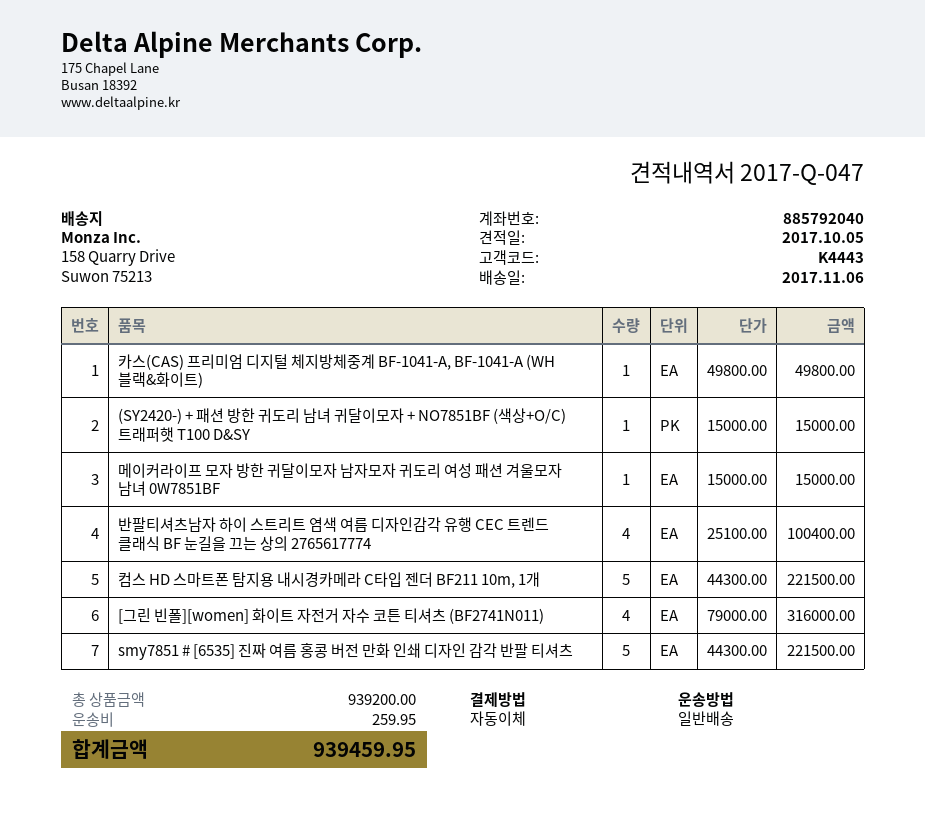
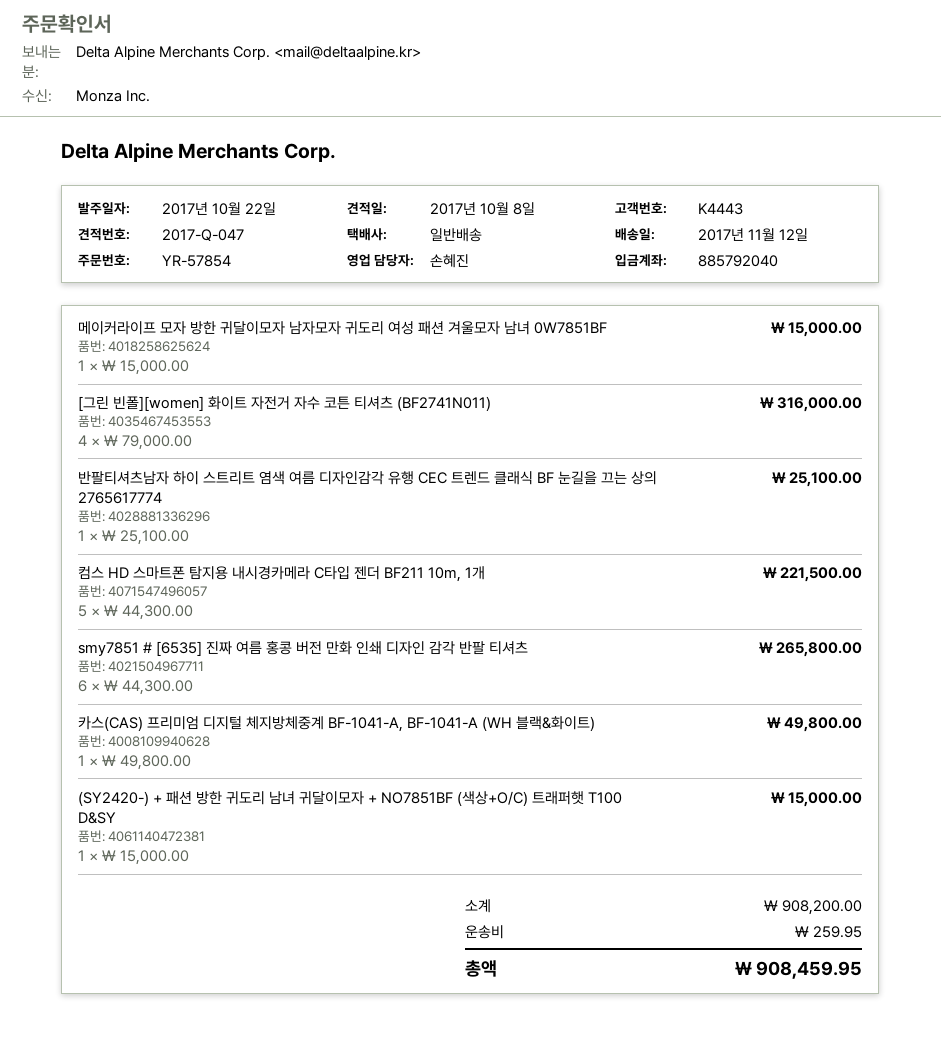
quote date: 2017-10-05 -> 2017-10-08
delivery date: 2017-11-06 -> 2017-11-12
반팔티셔츠남자 하이 스트리트 염색 여름 디자인감각 유행 CEC 트렌드 클래식 BF 눈길을 끄는 상의 2765617774: 4 x 25100.00 = 100400.00 -> 1 x 25100.00 = 25100.00
smy7851 # [6535] 진짜 여름 홍콩 버전 만화 인쇄 디자인 감각 반팔 티셔츠: 5 x 44300.00 = 221500.00 -> 6 x 44300.00 = 265800.00
subtotal: 939200.00 -> 908200.00
total: 939459.95 -> 908459.95

